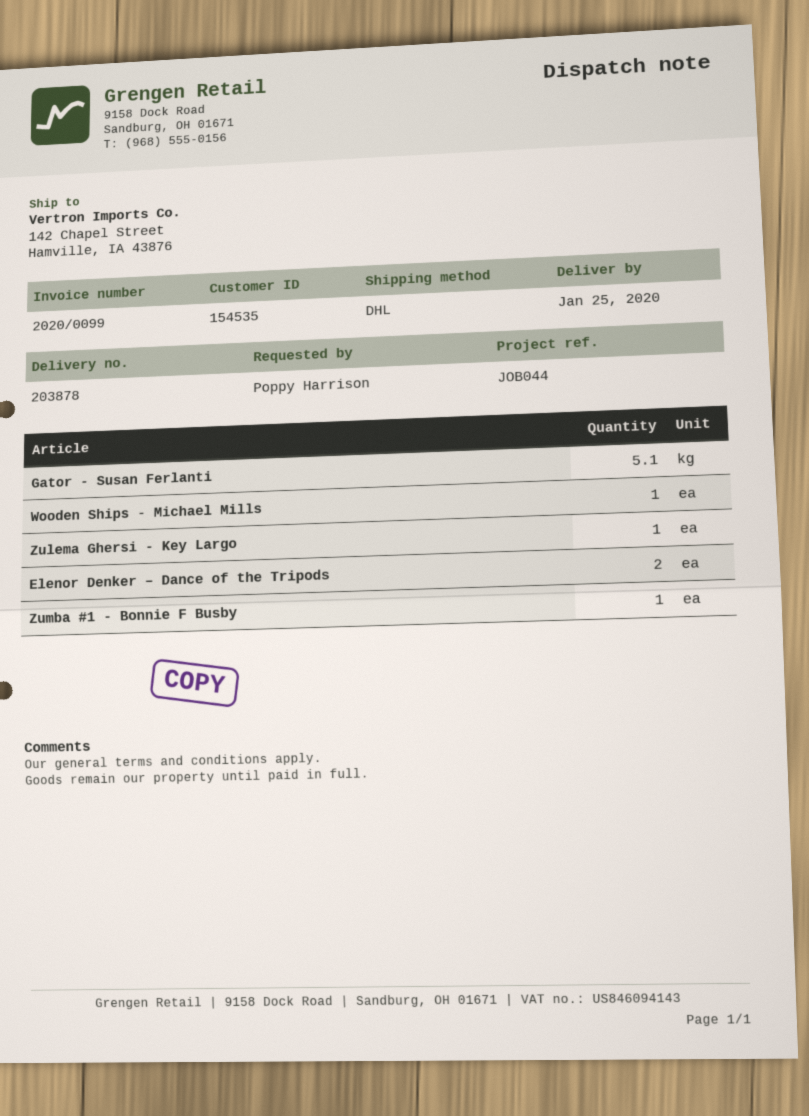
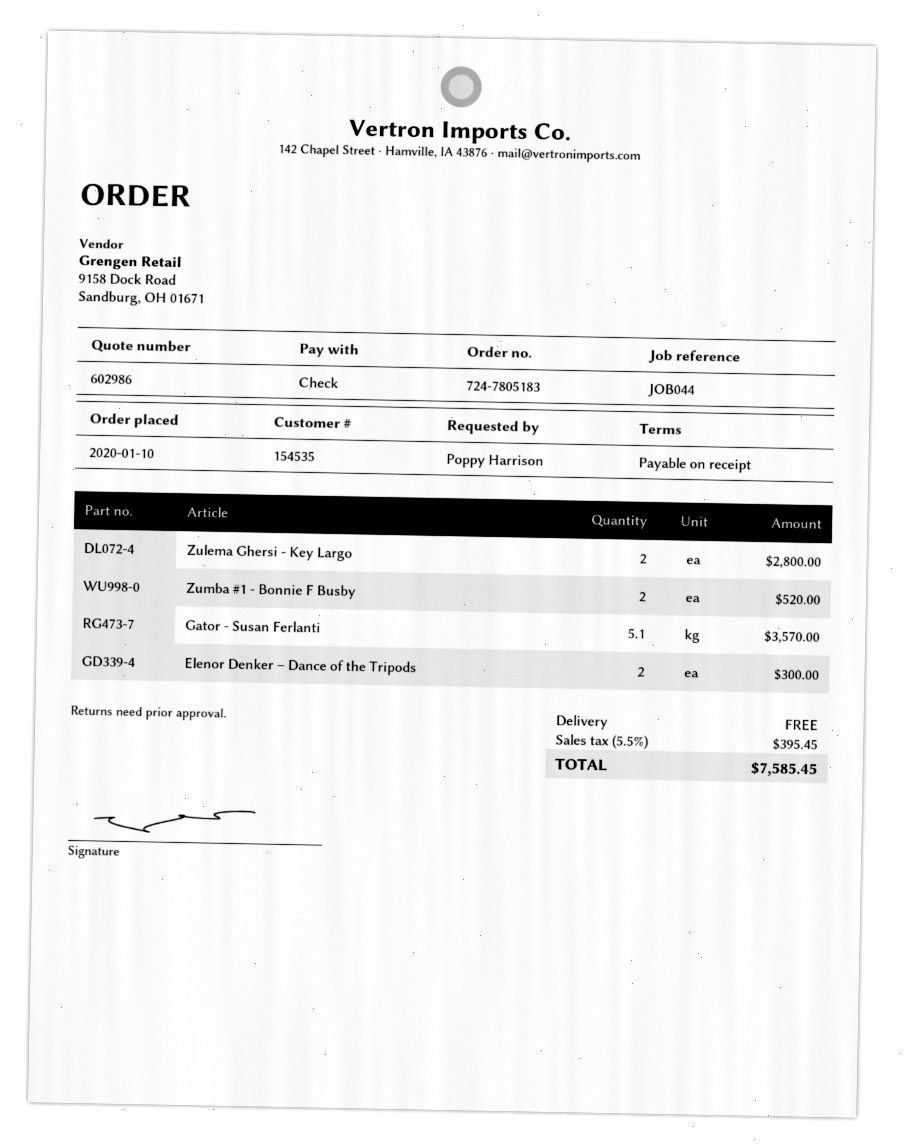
Wooden Ships - Michael Mills: 1 -> none
Zulema Ghersi - Key Largo: 1 -> 2
Zumba #1 - Bonnie F Busby: 1 -> 2

